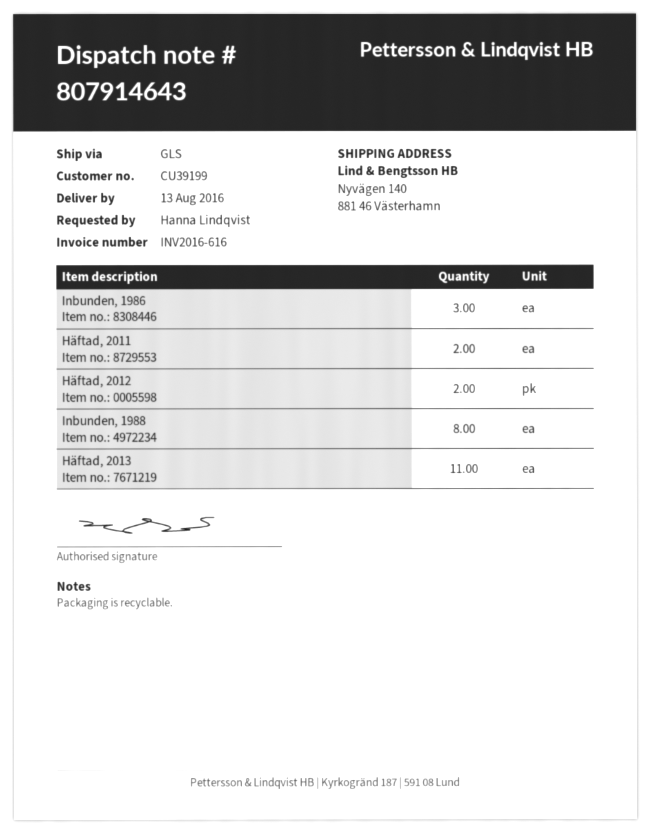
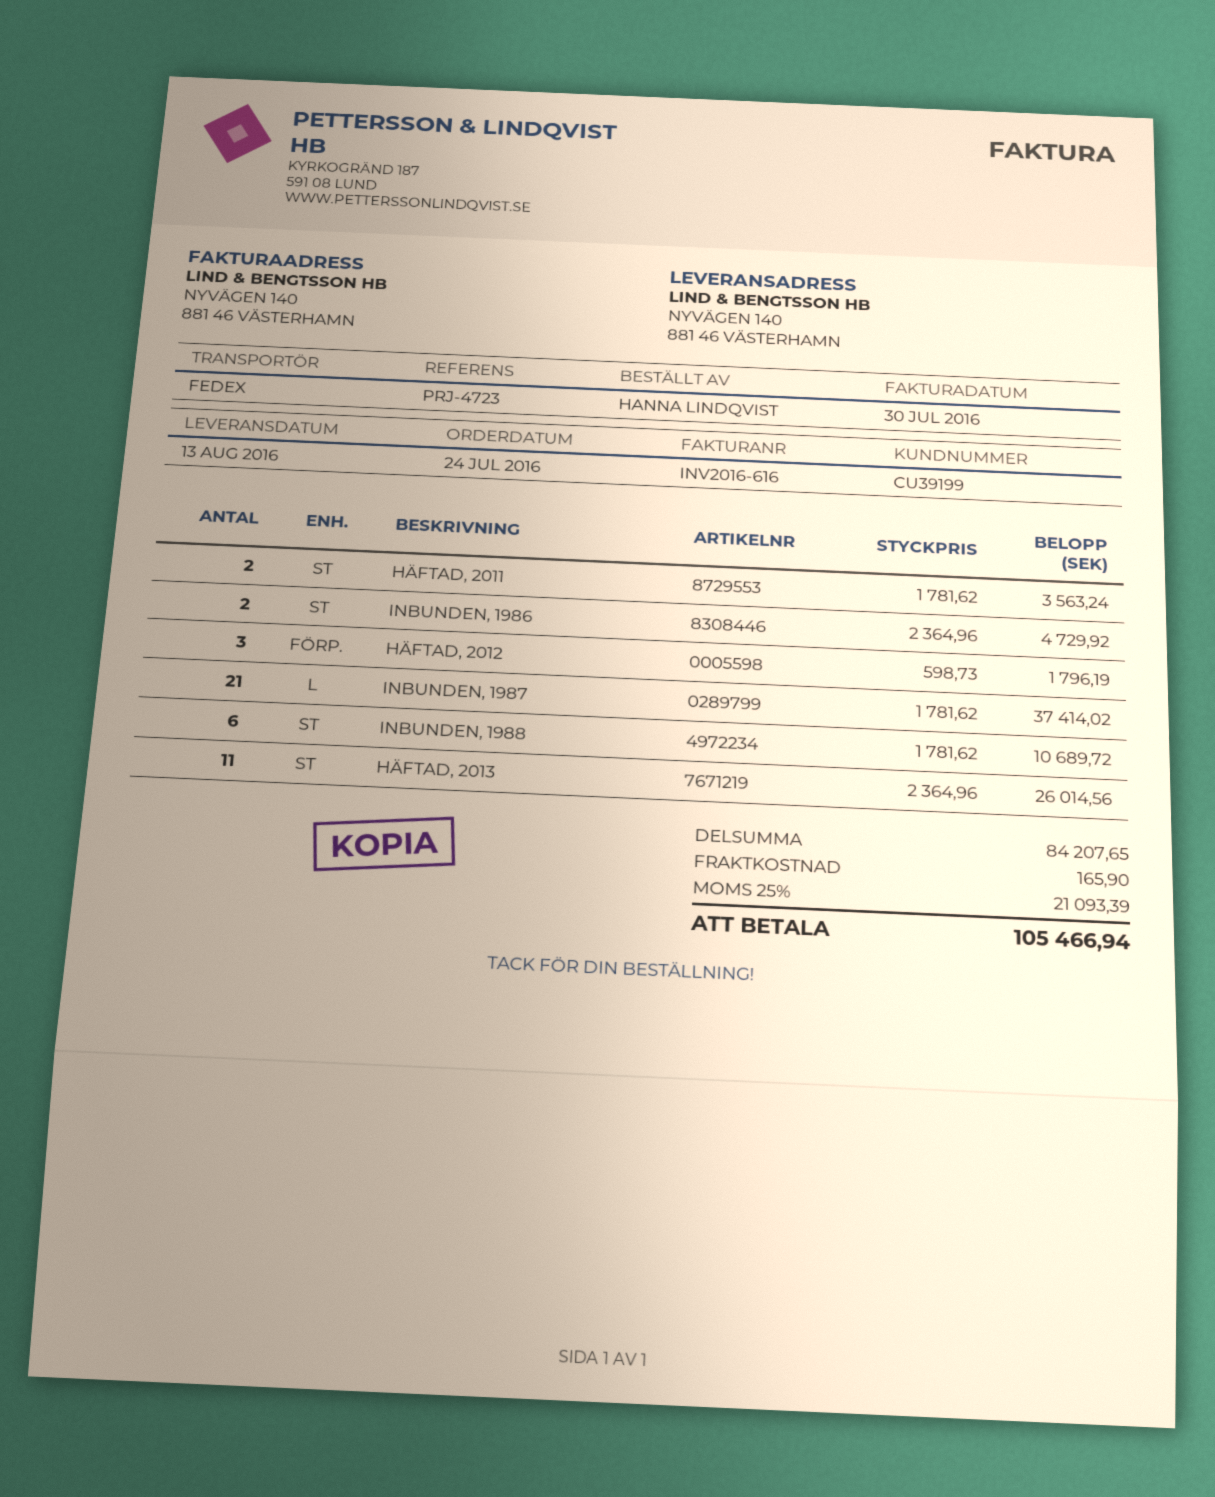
shipping method: GLS -> FedEx
Inbunden, 1986: 3 -> 2
Häftad, 2012: 2 -> 3
Inbunden, 1988: 8 -> 6
INBUNDEN, 1987: none -> 21

